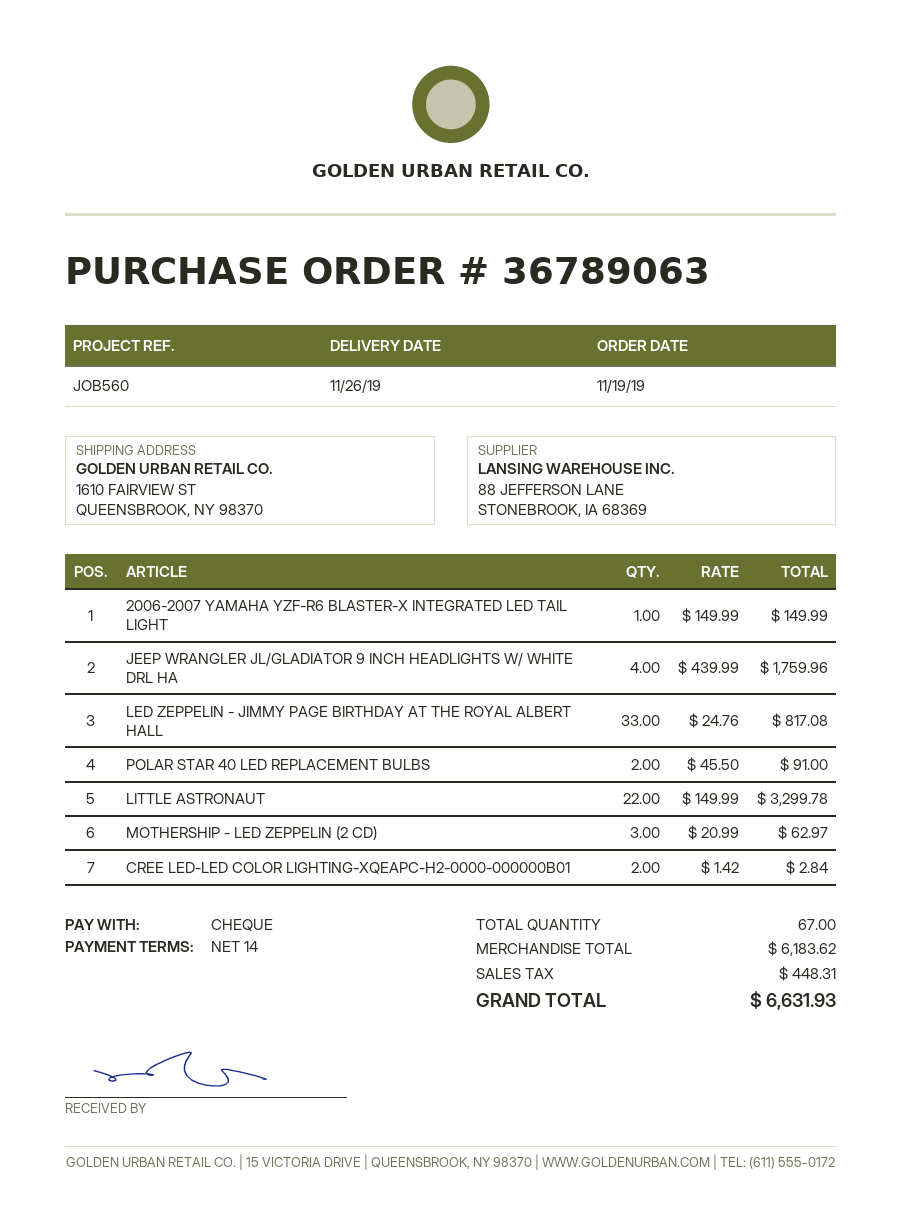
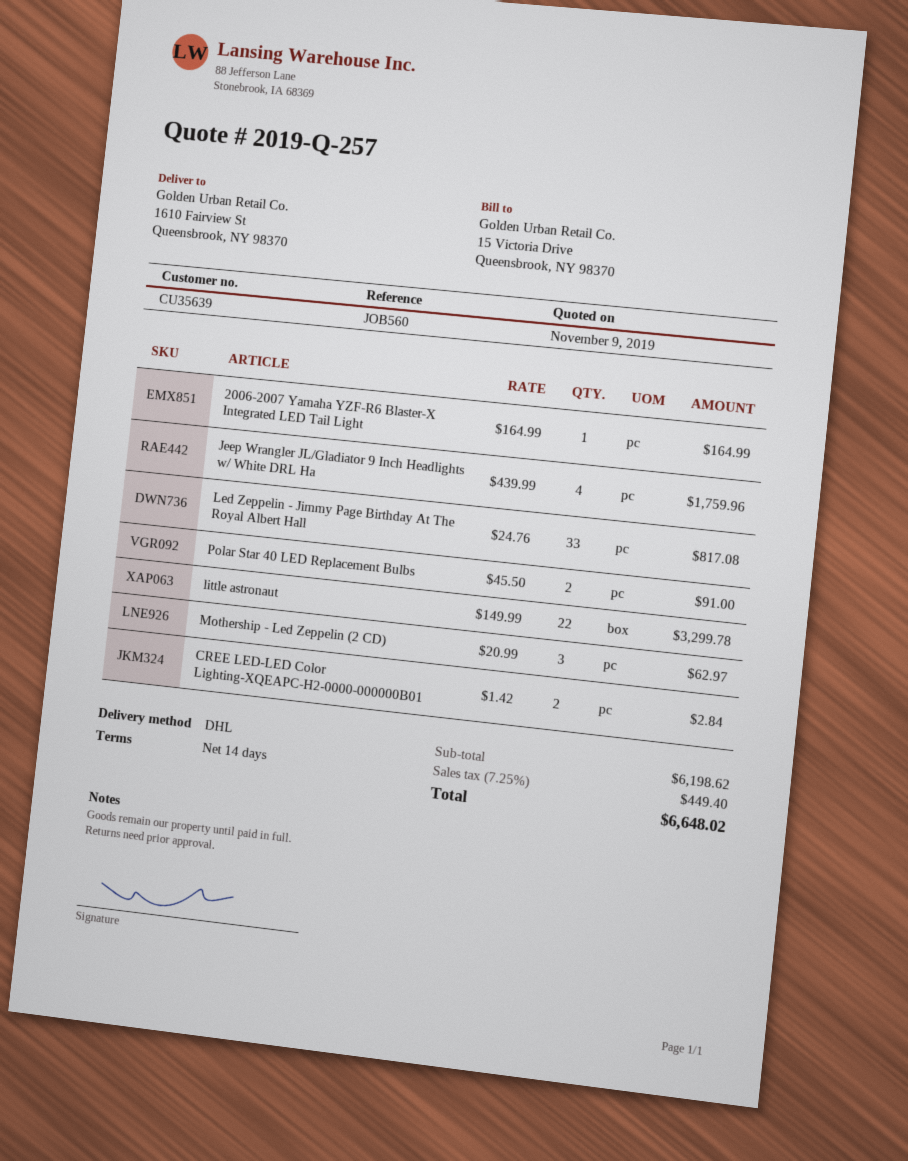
2006-2007 YAMAHA YZF-R6 BLASTER-X INTEGRATED LED TAIL LIGHT: 1 x 149.99 = 149.99 -> 1 x 164.99 = 164.99
subtotal: 6183.62 -> 6198.62
tax: 448.31 -> 449.40
total: 6631.93 -> 6648.02

